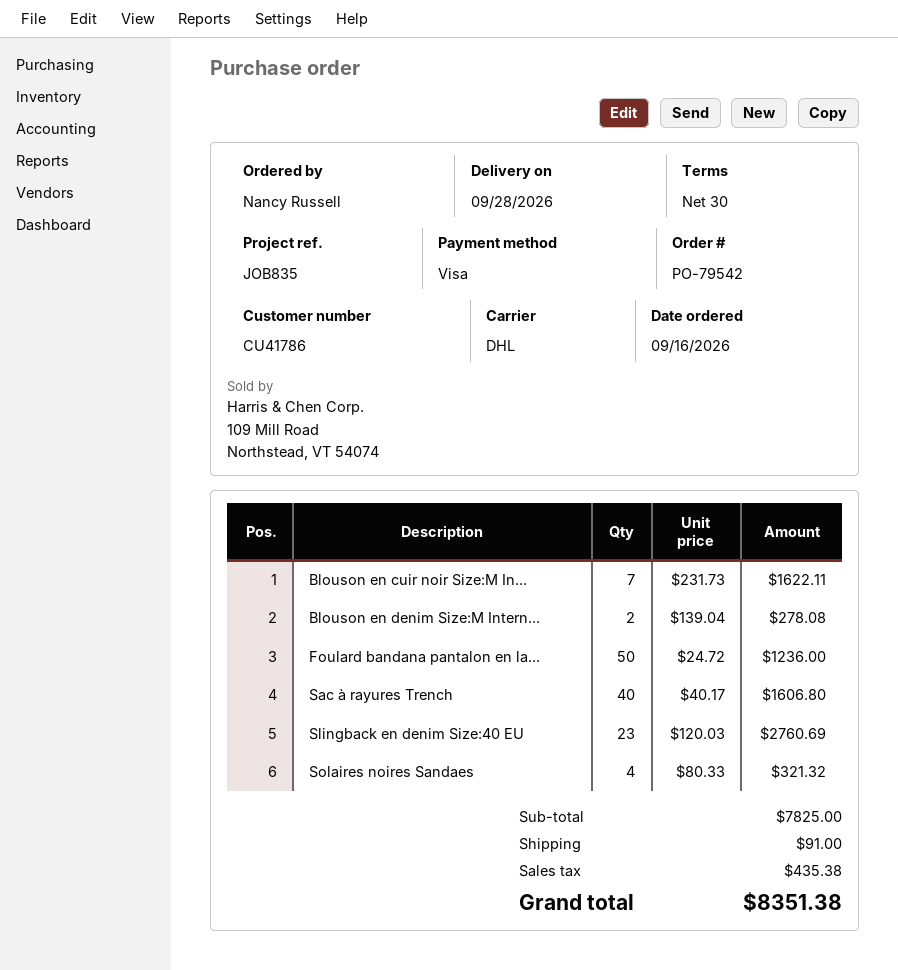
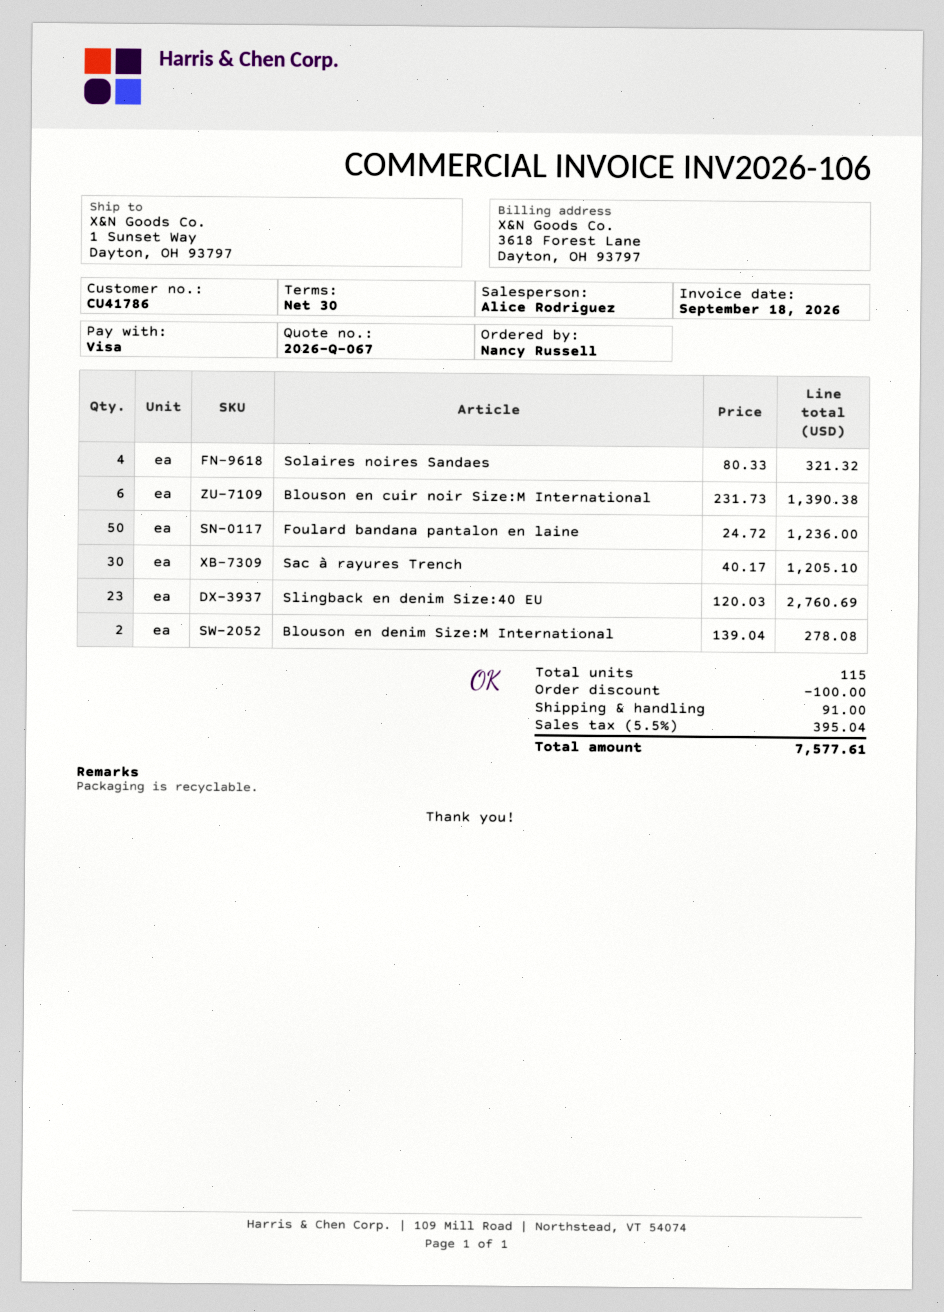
Blouson en cuir noir Size:M In...: 7 x 231.73 = 1622.11 -> 6 x 231.73 = 1390.38
Sac à rayures Trench: 40 x 40.17 = 1606.80 -> 30 x 40.17 = 1205.10
discount: none -> 100.00
tax: 435.38 -> 395.04
total: 8351.38 -> 7577.61

